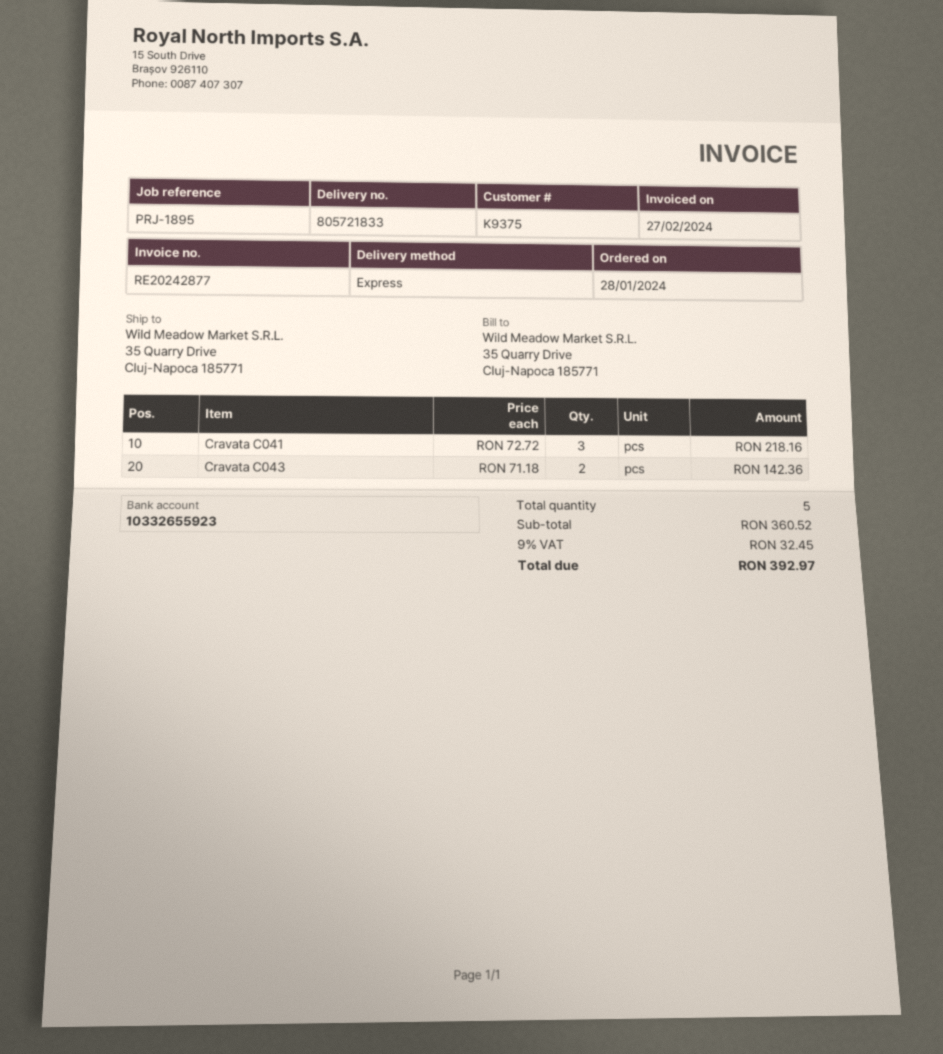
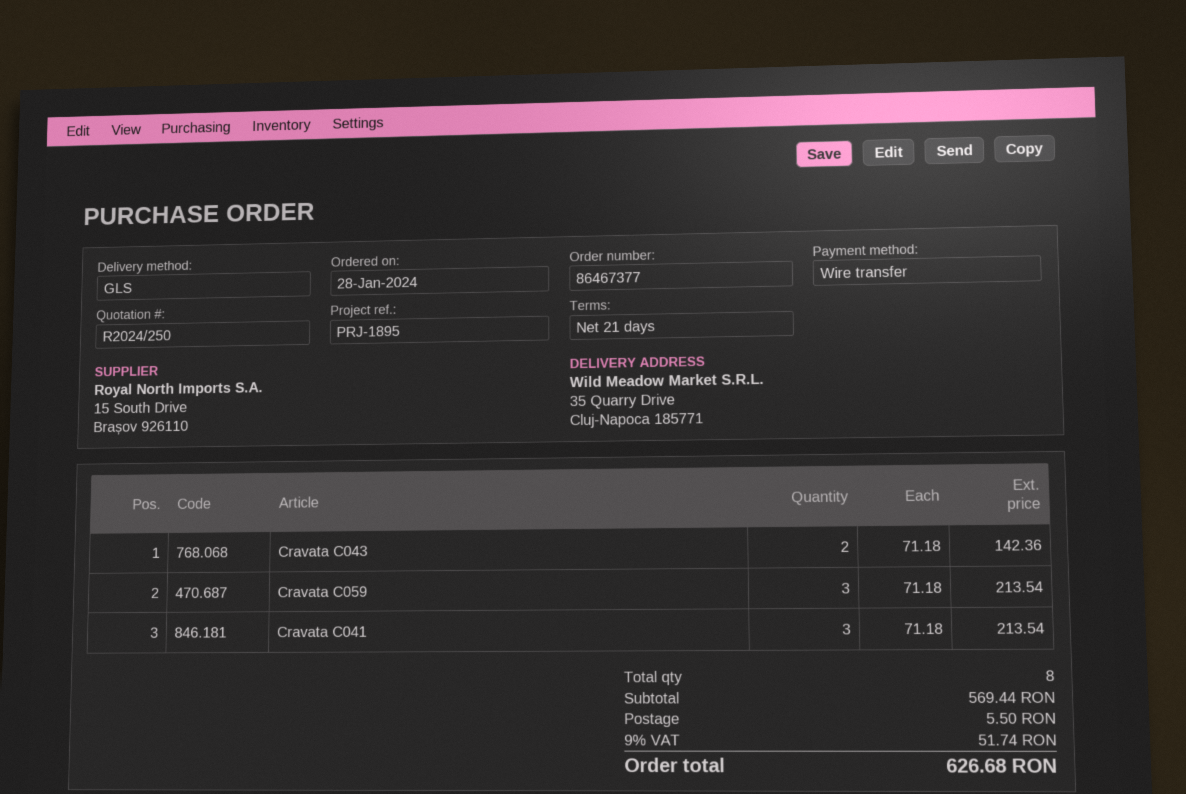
shipping method: express -> GLS
Cravata C041: 3 x 72.72 = 218.16 -> 3 x 71.18 = 213.54
Cravata C059: none -> 3 x 71.18 = 213.54
total quantity: 5 -> 8
subtotal: 360.52 -> 569.44
shipping: none -> 5.50
tax: 9% = 32.45 -> 9% = 51.74
total: 392.97 -> 626.68

